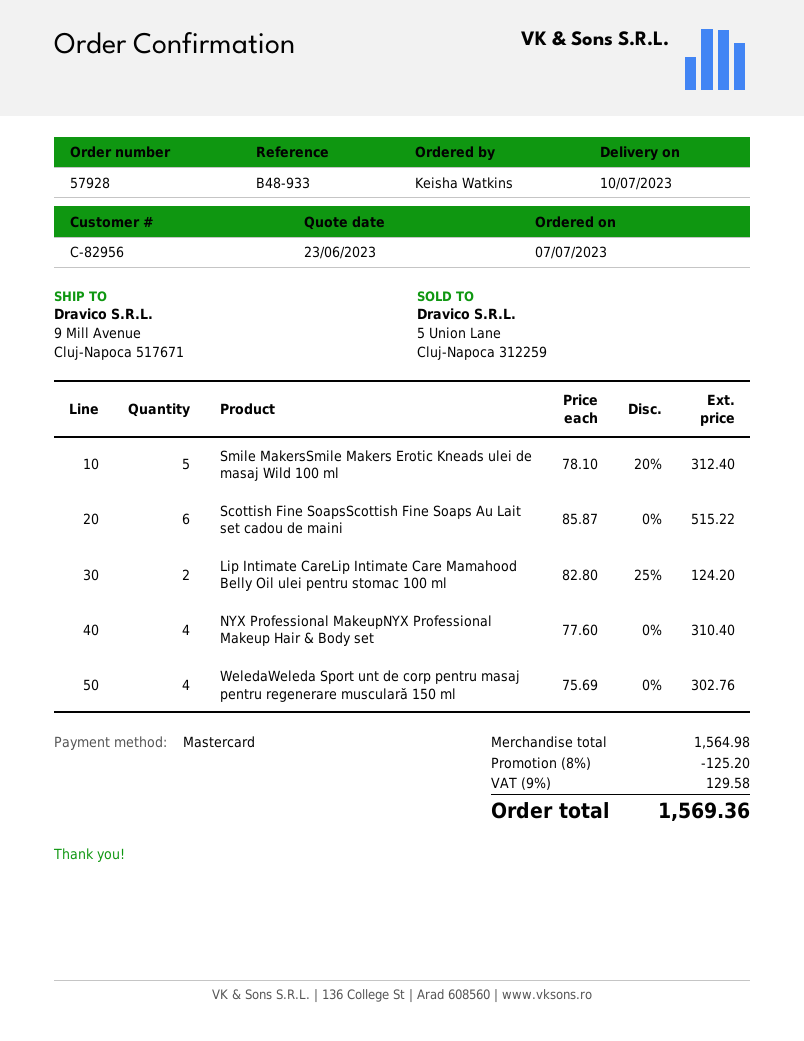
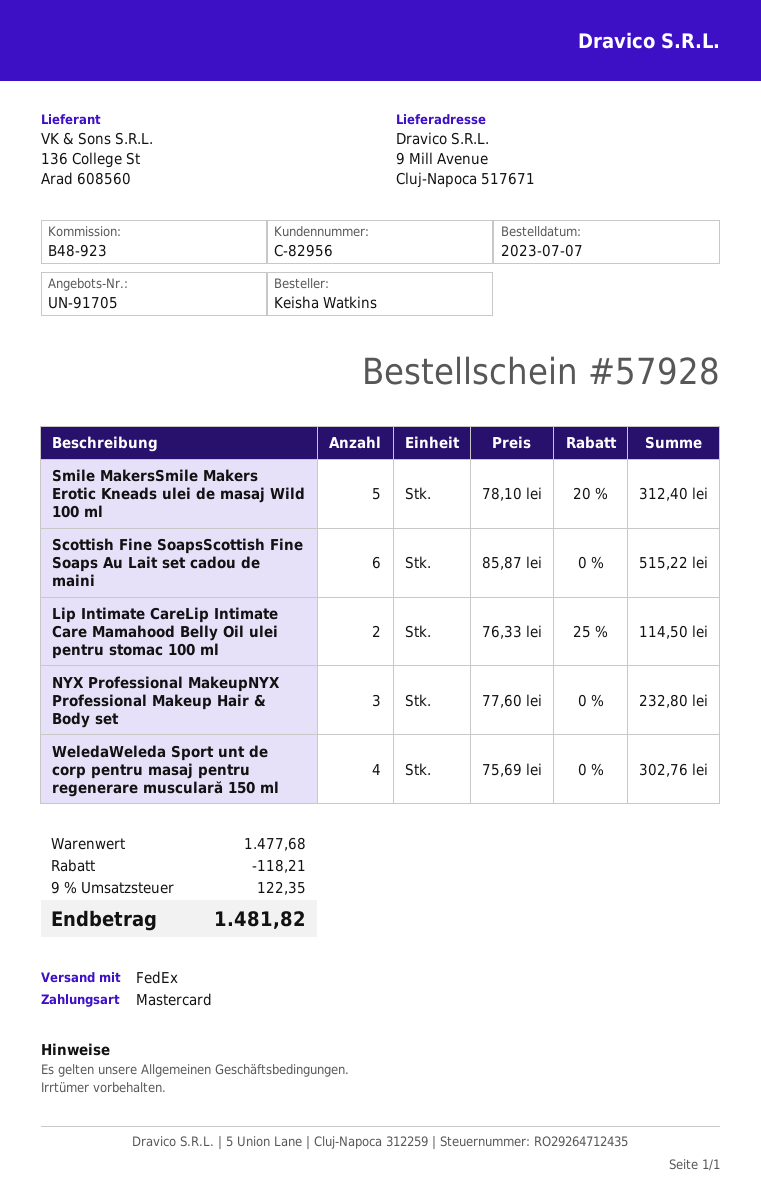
reference: B48-933 -> B48-923
Lip Intimate CareLip Intimate Care Mamahood Belly Oil ulei pentru stomac 100 ml: 2 x 82.80 - 25% = 124.20 -> 2 x 76.33 - 25% = 114.50
NYX Professional MakeupNYX Professional Makeup Hair & Body set: 4 x 77.60 = 310.40 -> 3 x 77.60 = 232.80
subtotal: 1564.98 -> 1477.68
discount: 125.20 -> 118.21
tax: 9% = 129.58 -> 9% = 122.35
total: 1569.36 -> 1481.82

